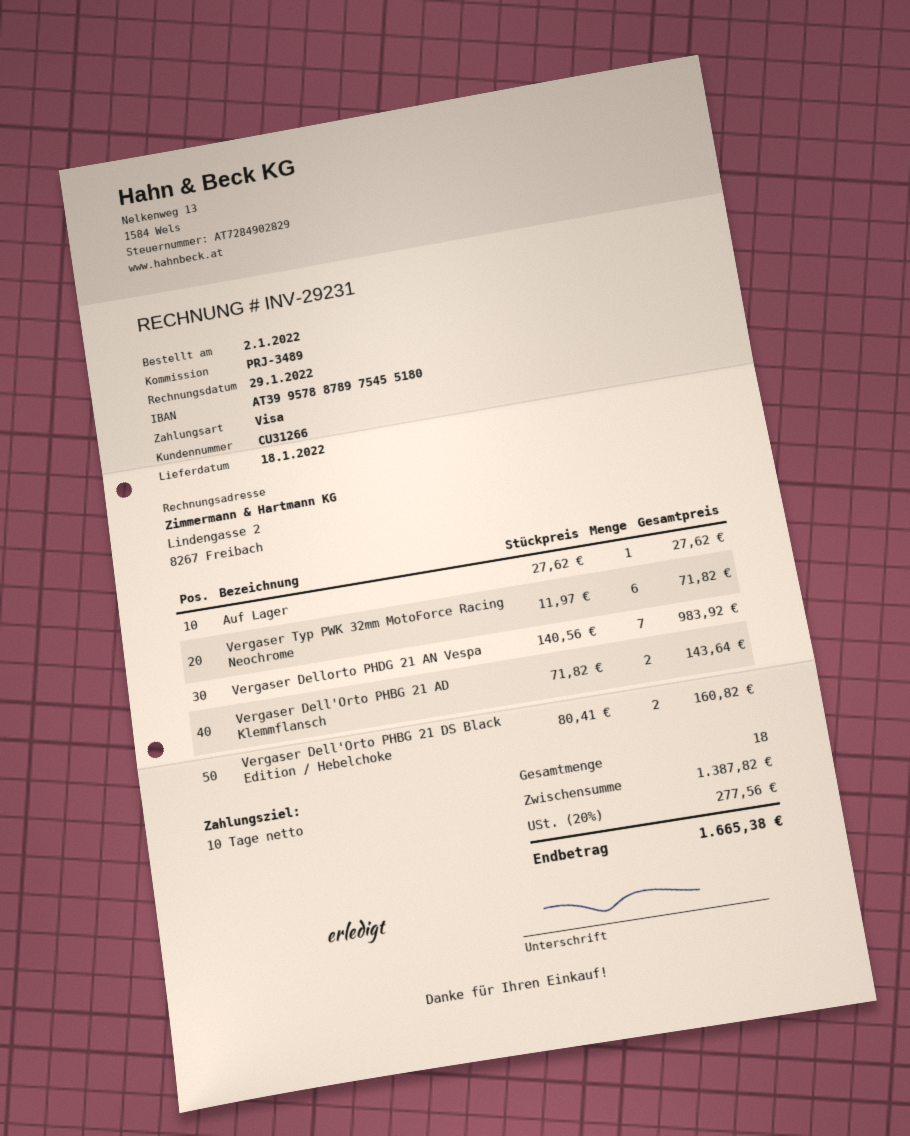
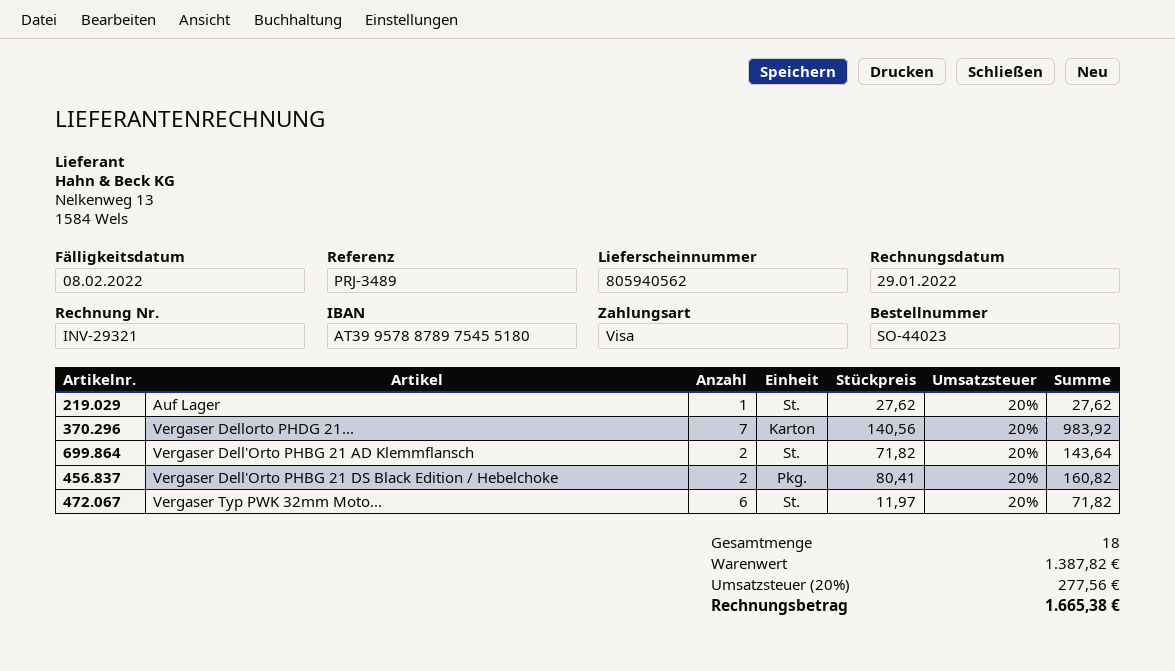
invoice number: INV-29231 -> INV-29321

